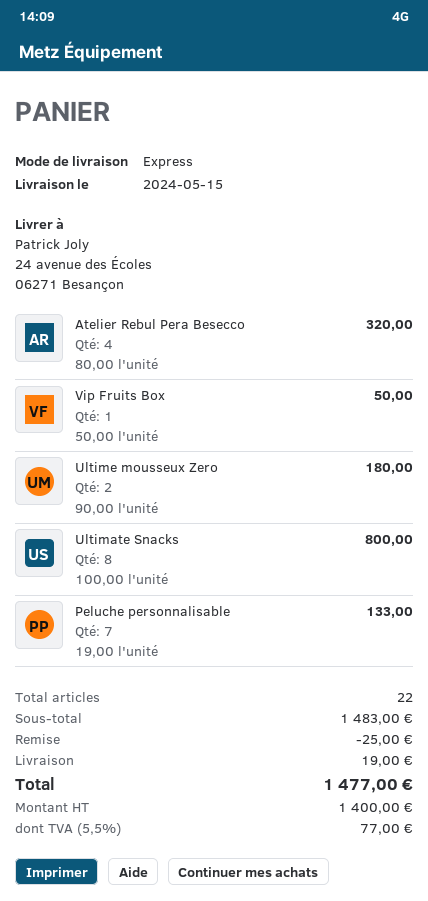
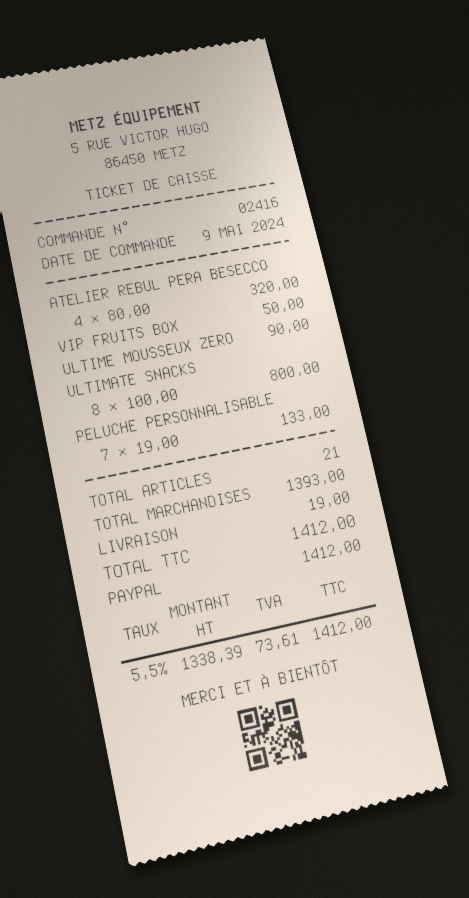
Ultime mousseux Zero: 2 x 90.00 = 180.00 -> 1 x 90.00 = 90.00
total quantity: 22 -> 21
subtotal: 1483.00 -> 1393.00
discount: 25.00 -> none
net: 1400.00 -> 1338.39
tax: 5.5% = 77.00 -> 5.5% = 73.61
total: 1477.00 -> 1412.00

